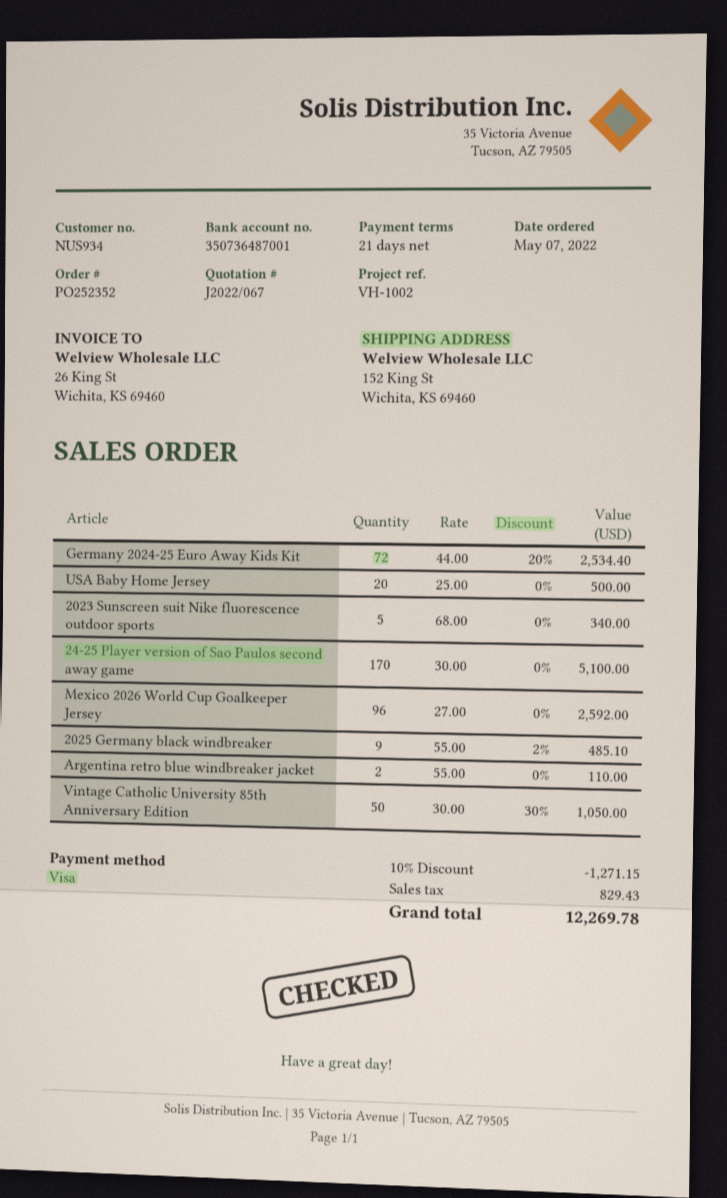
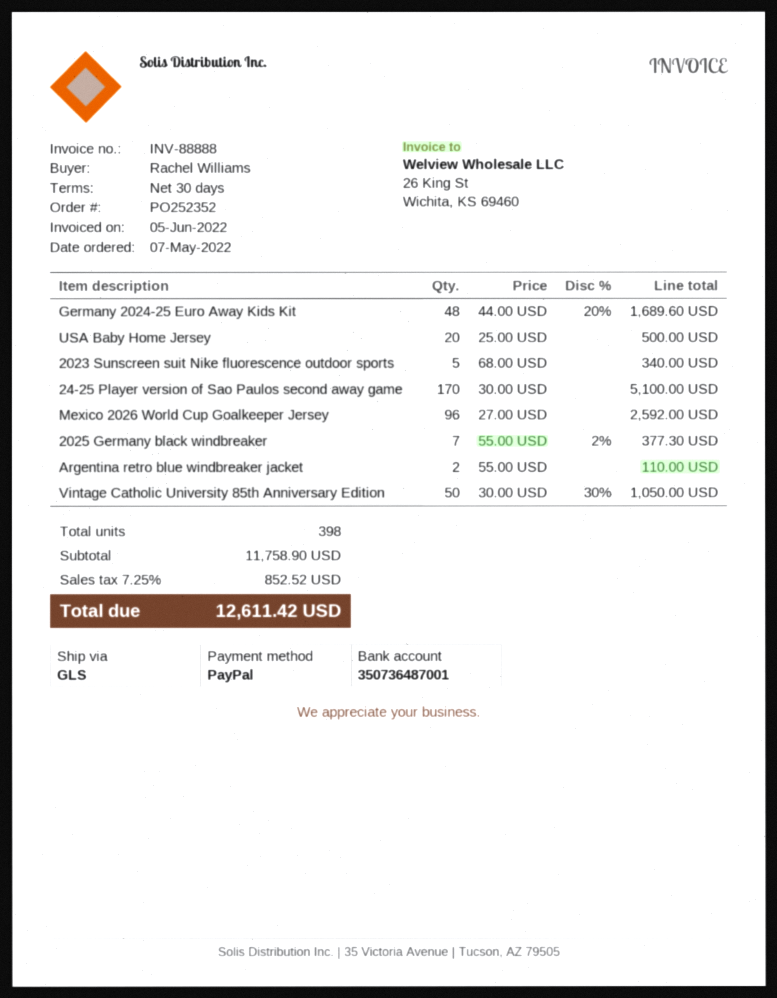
payment terms: 21 days -> 30 days
payment method: Visa -> PayPal
Germany 2024-25 Euro Away Kids Kit: 72 x 44.00 - 20% = 2534.40 -> 48 x 44.00 - 20% = 1689.60
2025 Germany black windbreaker: 9 x 55.00 - 2% = 485.10 -> 7 x 55.00 - 2% = 377.30
discount: 10% = 1271.15 -> none
tax: 829.43 -> 852.52
total: 12269.78 -> 12611.42

